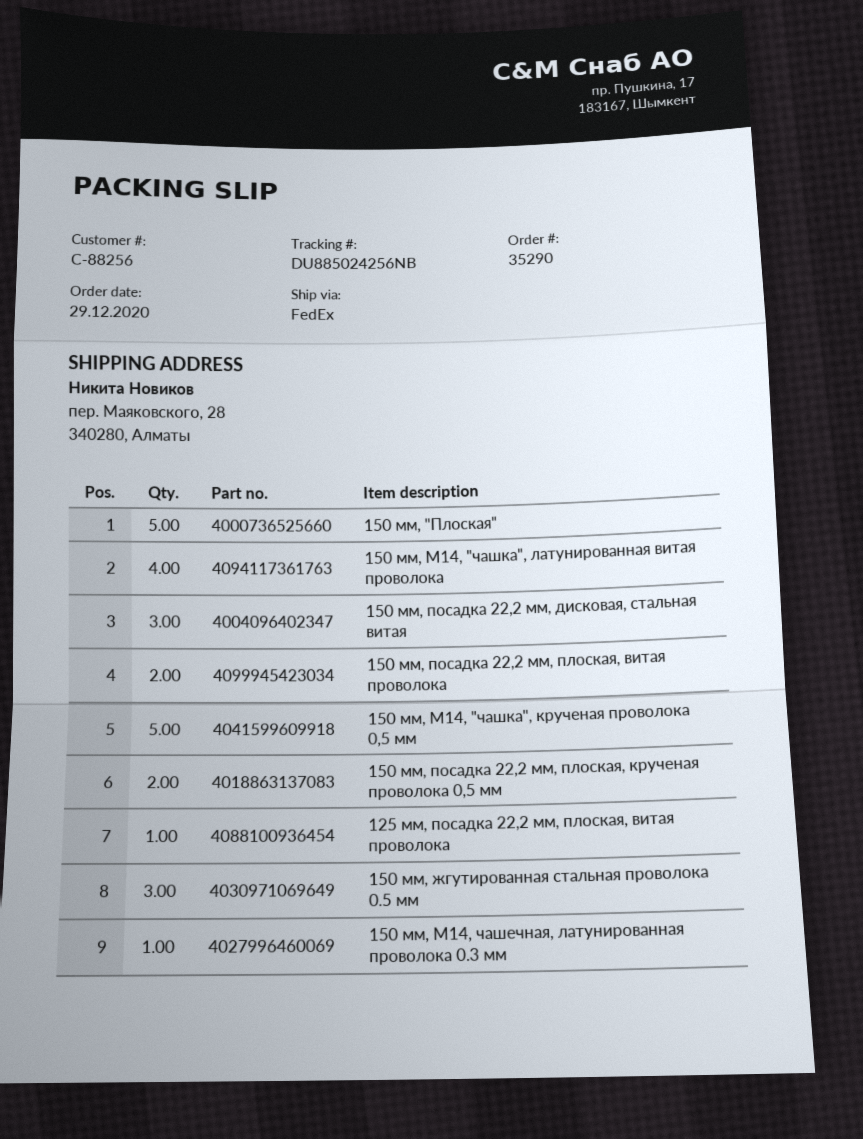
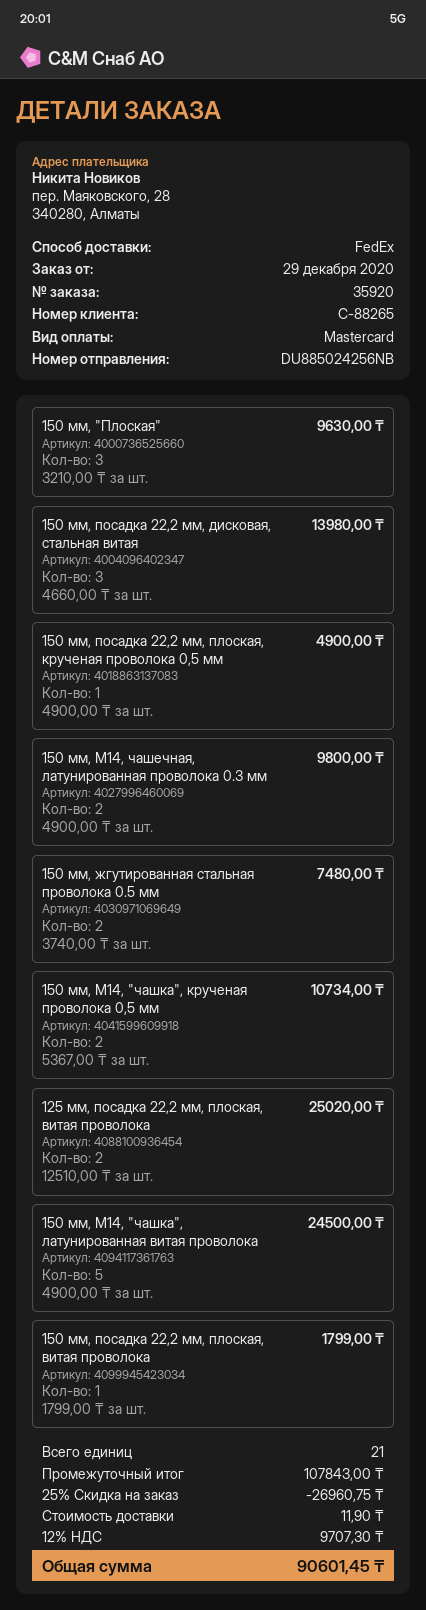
order number: 35290 -> 35920
customer number: C-88256 -> C-88265
150 мм, "Плоская": 5 -> 3
150 мм, М14, "чашка", латунированная витая проволока: 4 -> 5
150 мм, посадка 22,2 мм, плоская, витая проволока: 2 -> 1
150 мм, М14, "чашка", крученая проволока 0,5 мм: 5 -> 2
150 мм, посадка 22,2 мм, плоская, крученая проволока 0,5 мм: 2 -> 1
125 мм, посадка 22,2 мм, плоская, витая проволока: 1 -> 2
150 мм, жгутированная стальная проволока 0.5 мм: 3 -> 2
150 мм, М14, чашечная, латунированная проволока 0.3 мм: 1 -> 2

